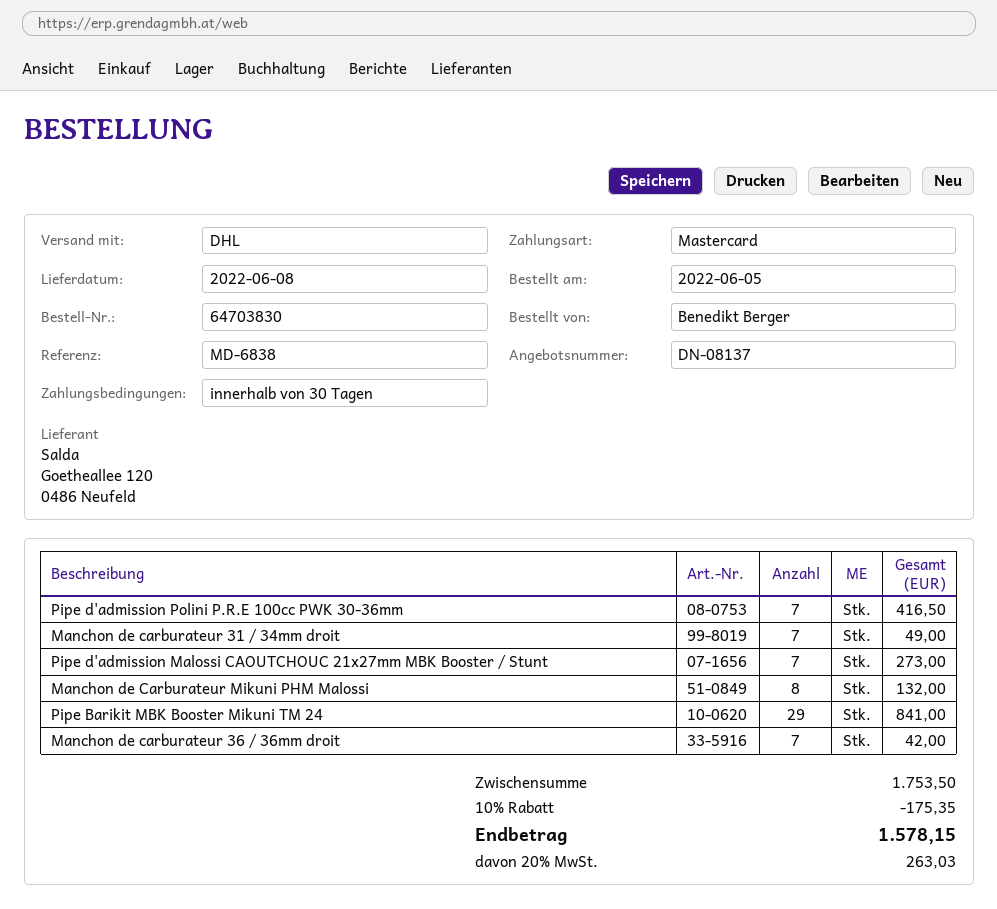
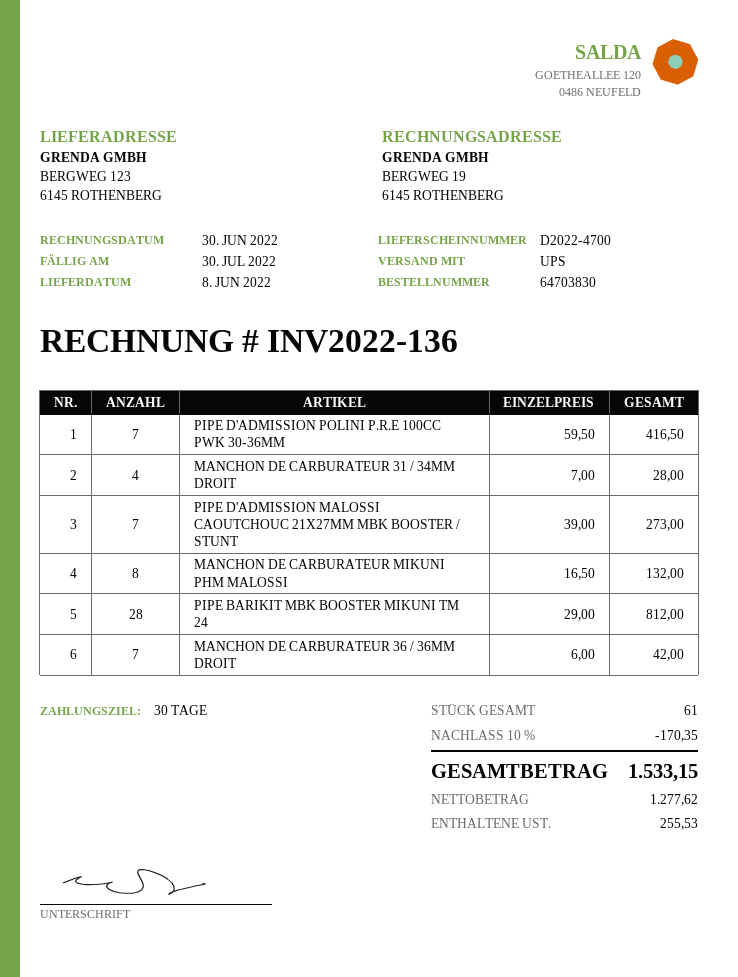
shipping method: DHL -> UPS
Manchon de carburateur 31 / 34mm droit: 7 for 49.00 -> 4 for 28.00
Pipe Barikit MBK Booster Mikuni TM 24: 29 for 841.00 -> 28 for 812.00
discount: 10% = 175.35 -> 10% = 170.35
tax: 263.03 -> 255.53
total: 1578.15 -> 1533.15

